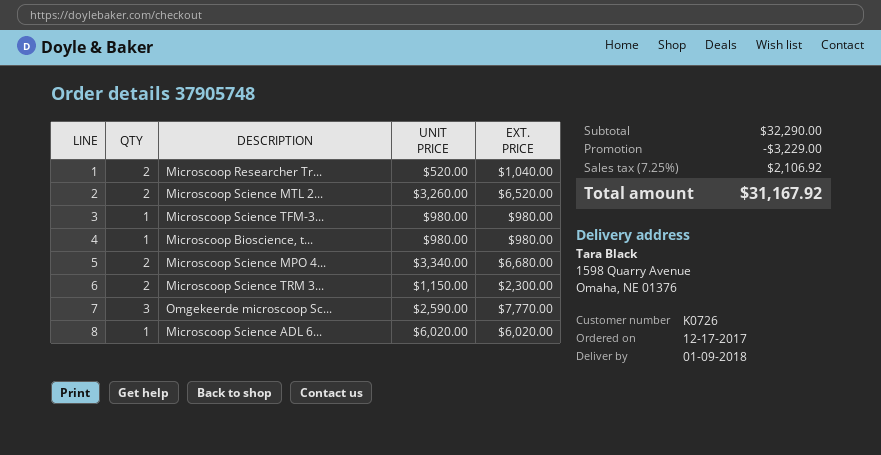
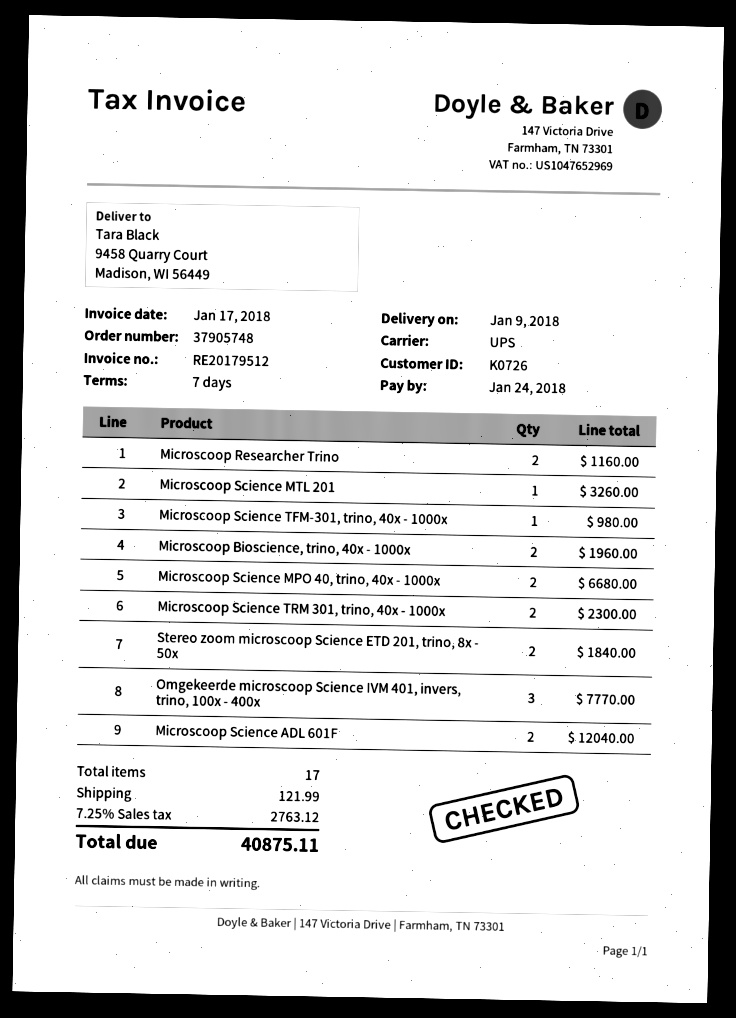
ship to: 1598 Quarry Avenue, Omaha, NE 01376 -> 9458 Quarry Court, Madison, WI 56449
Microscoop Researcher Tr...: 2 for 1040.00 -> 2 for 1160.00
Microscoop Science MTL 2...: 2 for 6520.00 -> 1 for 3260.00
Microscoop Bioscience, t...: 1 for 980.00 -> 2 for 1960.00
Microscoop Science ADL 6...: 1 for 6020.00 -> 2 for 12040.00
Stereo zoom microscoop Science ETD 201, trino, 8x - 50x: none -> 2 for 1840.00
discount: 3229.00 -> none
shipping: none -> 121.99
tax: 7.25% = 2106.92 -> 7.25% = 2763.12
total: 31167.92 -> 40875.11

